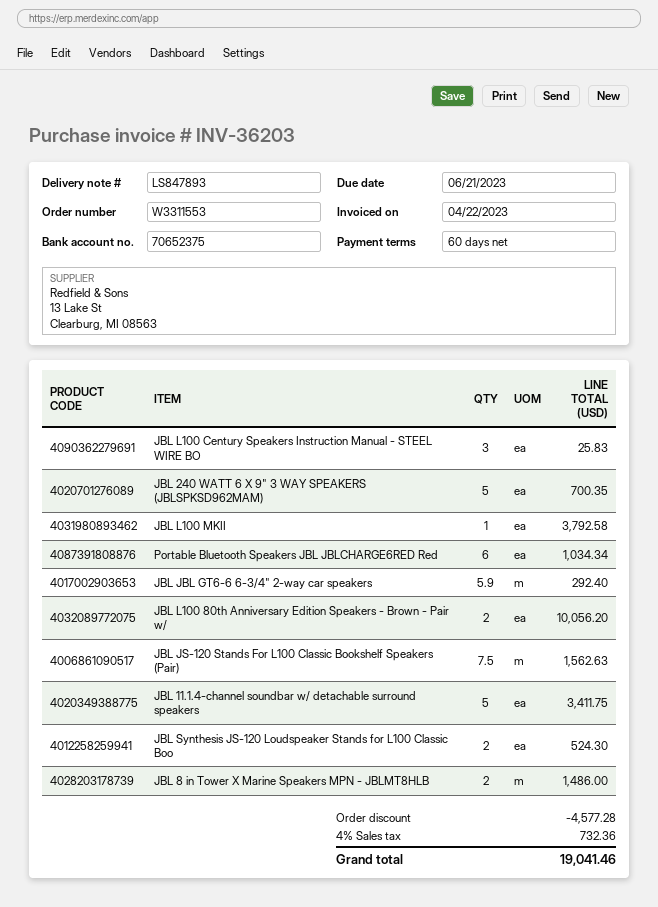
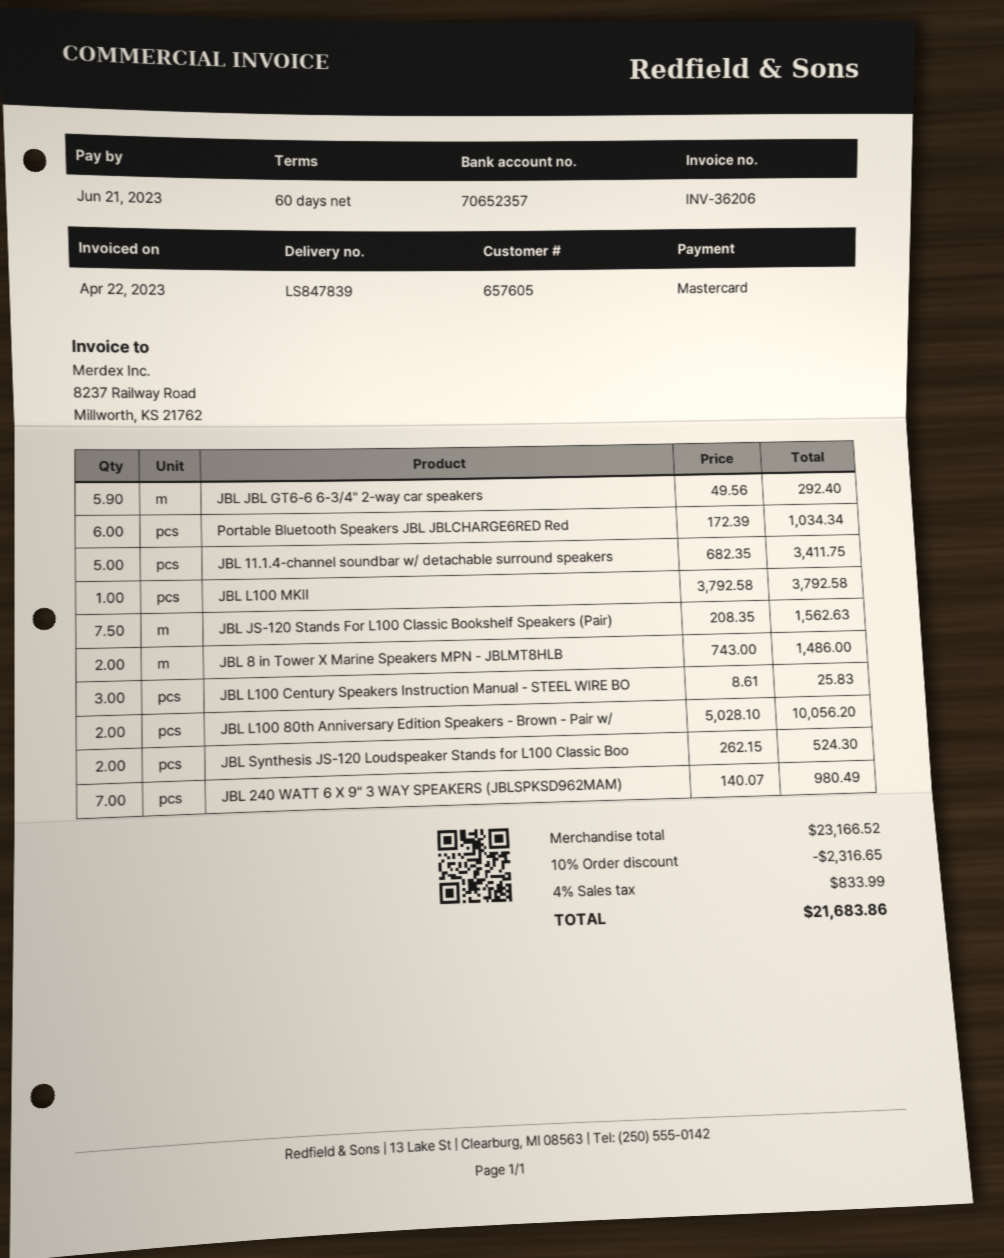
delivery note number: LS847893 -> LS847839
invoice number: INV-36203 -> INV-36206
bank account: 70652375 -> 70652357
JBL 240 WATT 6 X 9" 3 WAY SPEAKERS (JBLSPKSD962MAM): 5 for 700.35 -> 7 for 980.49
discount: 4577.28 -> 2316.65
tax: 4% = 732.36 -> 4% = 833.99
total: 19041.46 -> 21683.86

